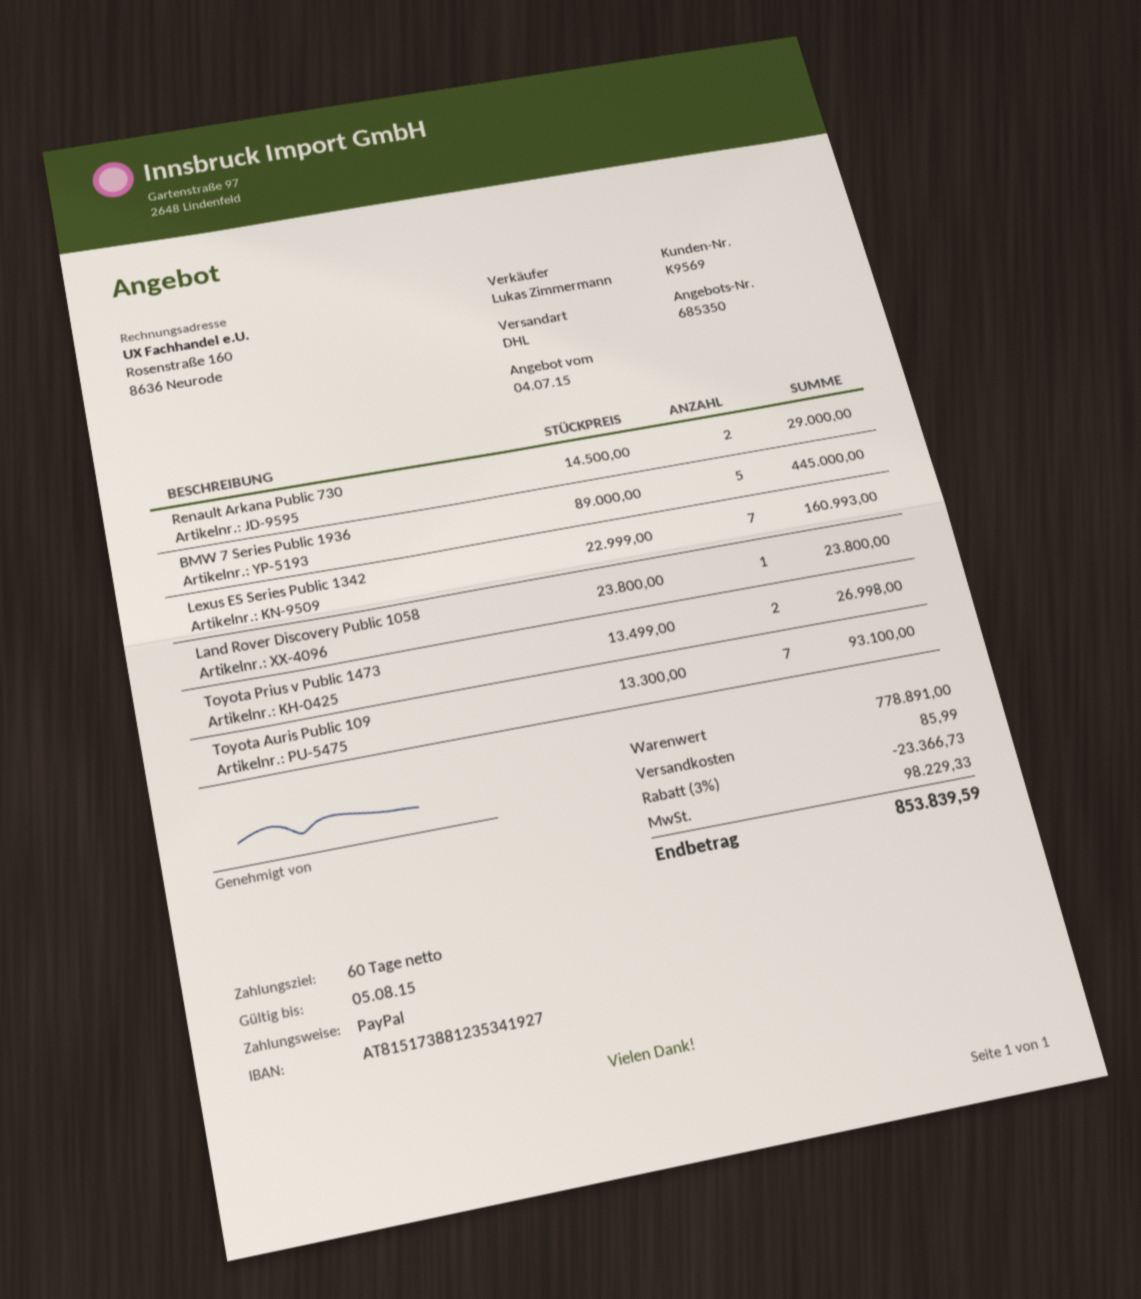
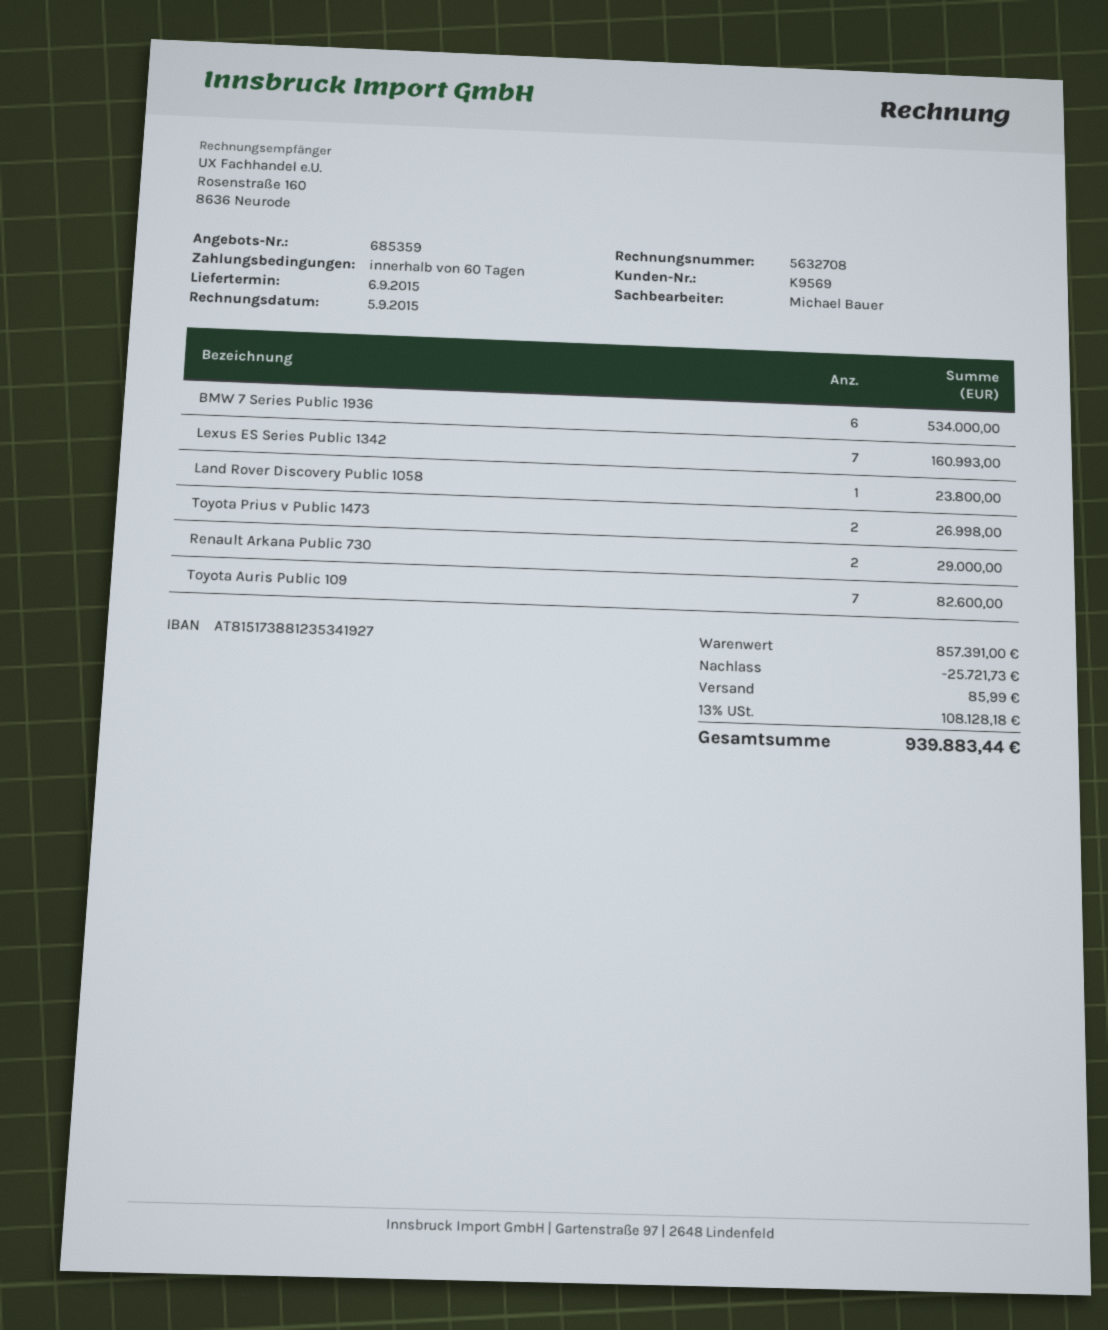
quote number: 685350 -> 685359
sales rep: Lukas Zimmermann -> Michael Bauer
BMW 7 Series Public 1936: 5 for 445000.00 -> 6 for 534000.00
Toyota Auris Public 109: 7 for 93100.00 -> 7 for 82600.00
subtotal: 778891.00 -> 857391.00
discount: 23366.73 -> 25721.73
tax: 98229.33 -> 108128.18
total: 853839.59 -> 939883.44

